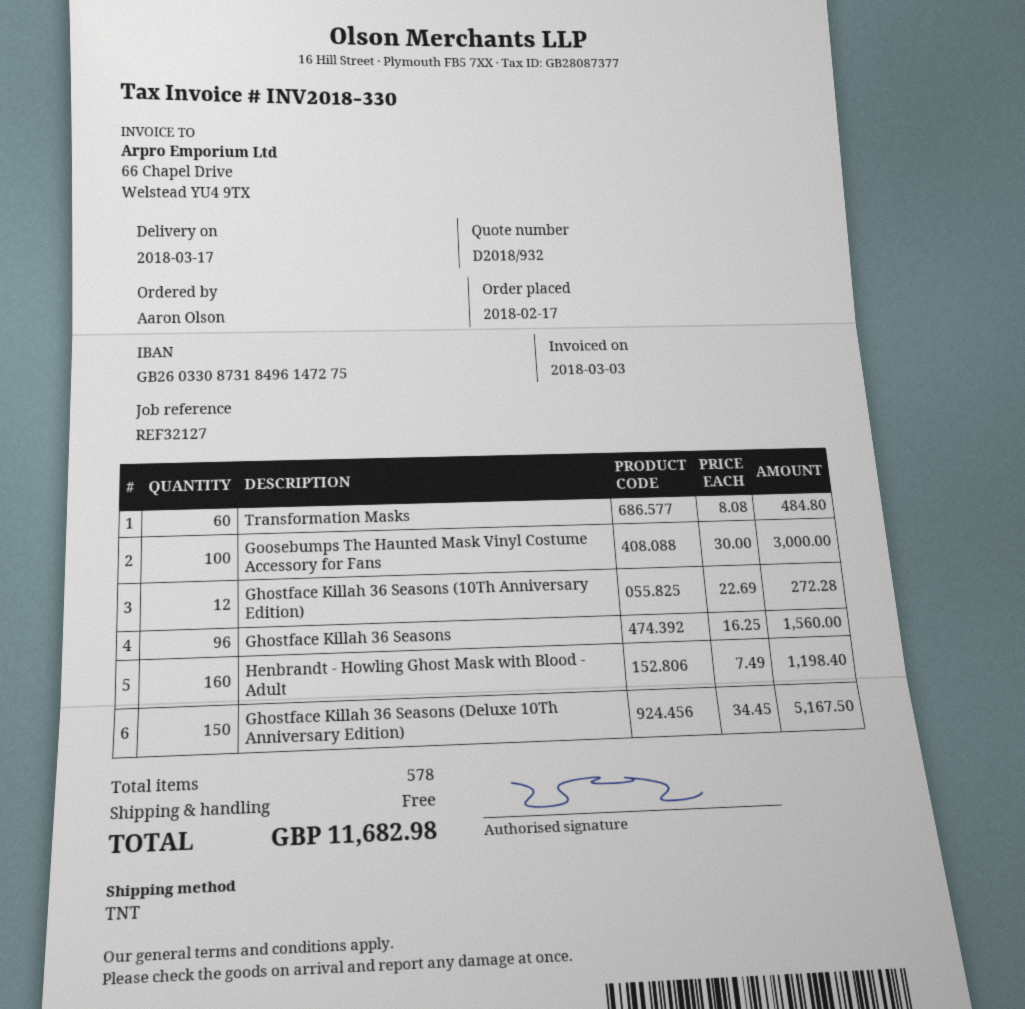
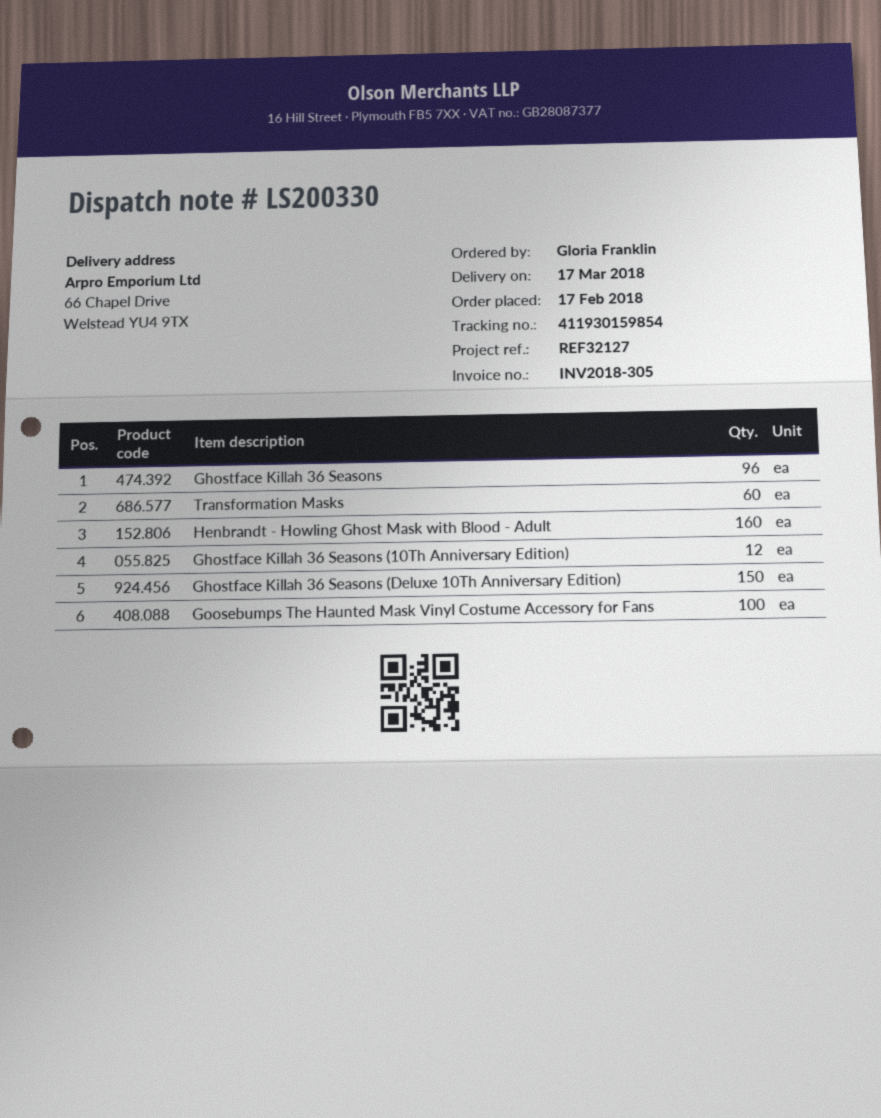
invoice number: INV2018-330 -> INV2018-305
ordered by: Aaron Olson -> Gloria Franklin

